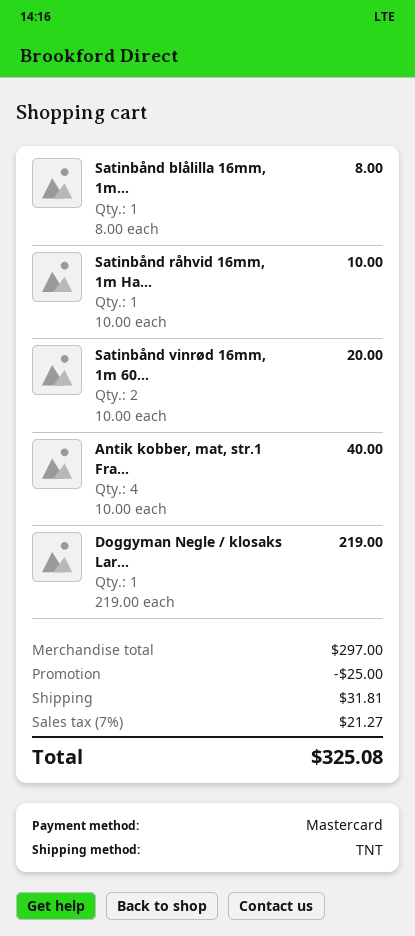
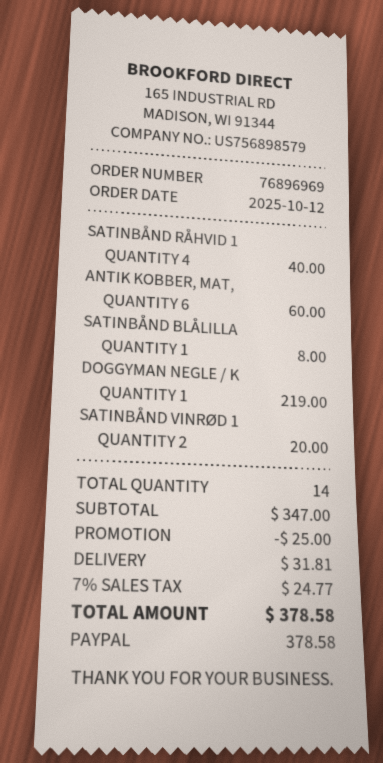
payment method: Mastercard -> PayPal
Satinbånd råhvid 16mm, 1m Ha...: 1 for 10.00 -> 4 for 40.00
Antik kobber, mat, str.1 Fra...: 4 for 40.00 -> 6 for 60.00
subtotal: 297.00 -> 347.00
tax: 7% = 21.27 -> 7% = 24.77
total: 325.08 -> 378.58

